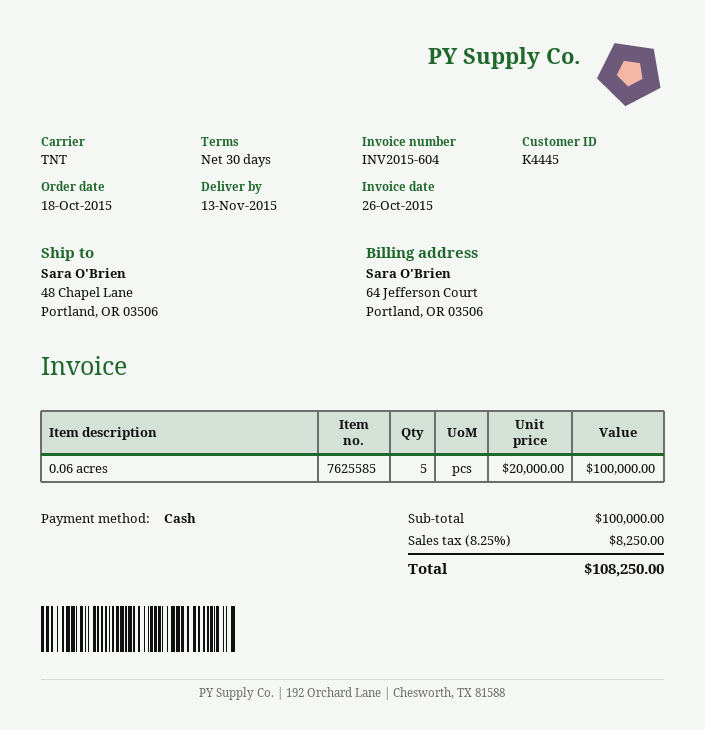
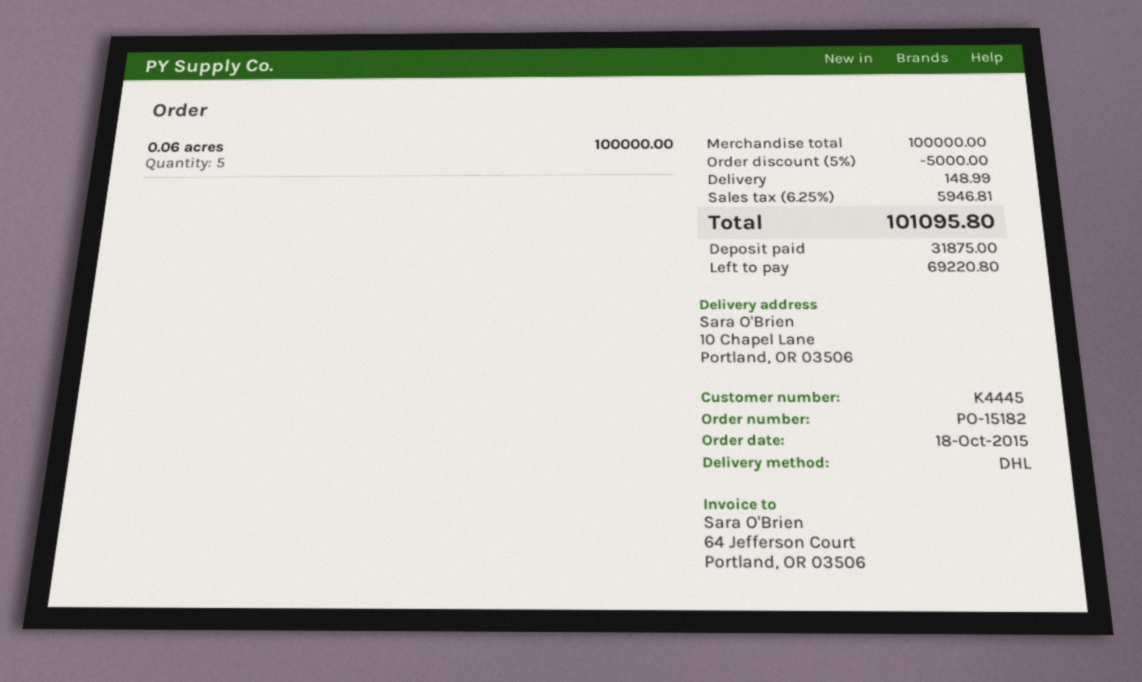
shipping method: TNT -> DHL
ship to: 48 Chapel Lane, Portland, OR 03506 -> 10 Chapel Lane, Portland, OR 03506
discount: none -> 5% = 5000.00
shipping: none -> 148.99
tax: 8.25% = 8250.00 -> 6.25% = 5946.81
total: 108250.00 -> 101095.80

